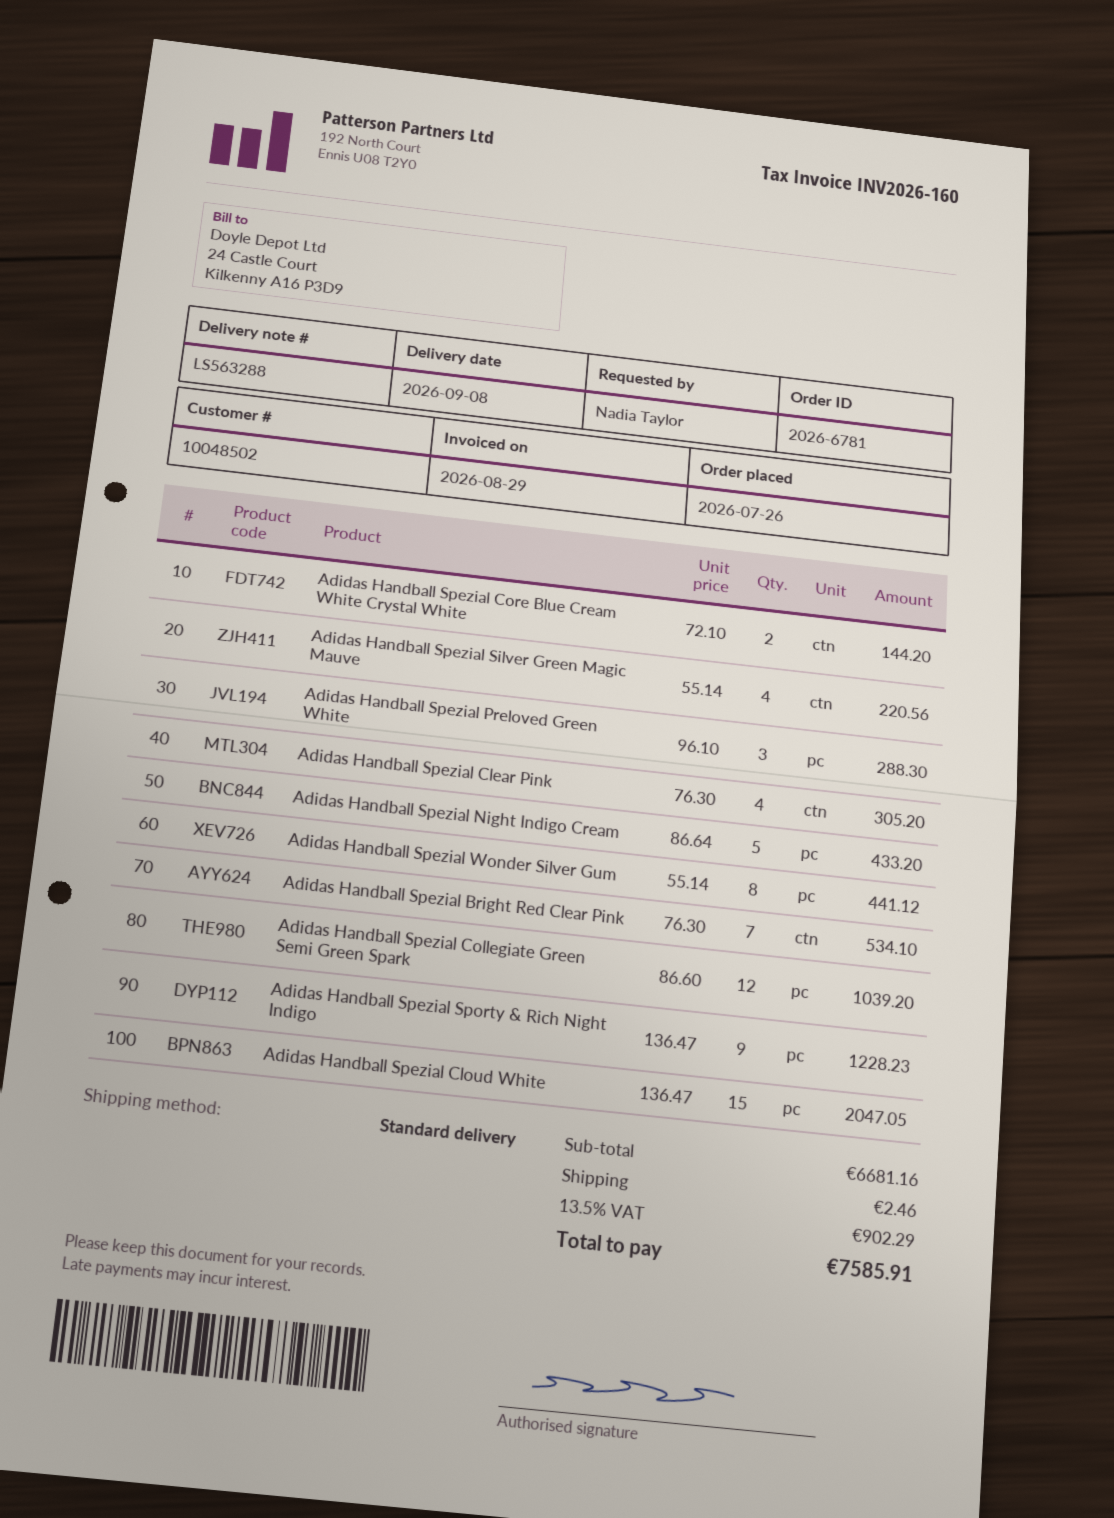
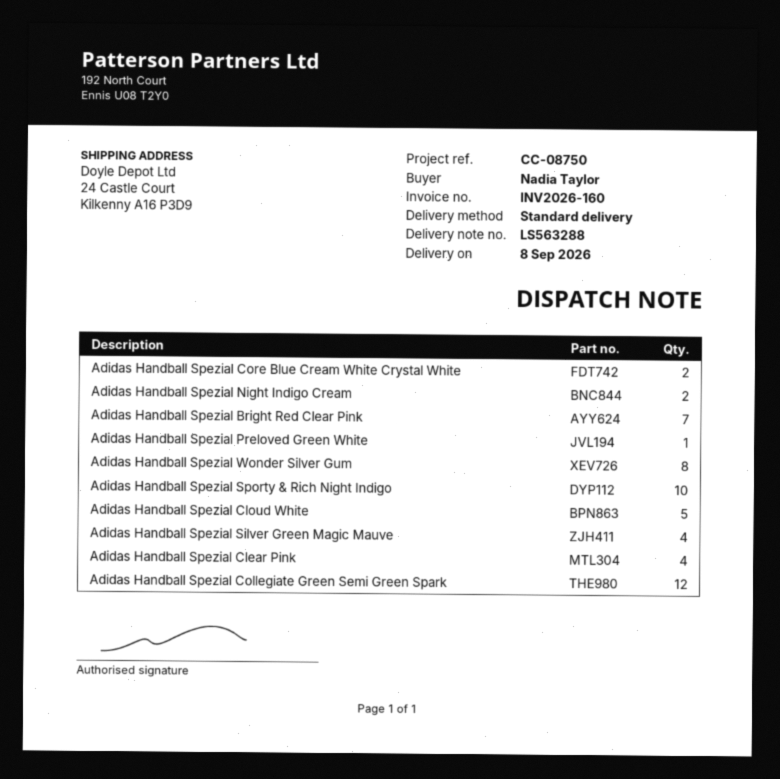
Adidas Handball Spezial Preloved Green White: 3 -> 1
Adidas Handball Spezial Night Indigo Cream: 5 -> 2
Adidas Handball Spezial Sporty & Rich Night Indigo: 9 -> 10
Adidas Handball Spezial Cloud White: 15 -> 5

